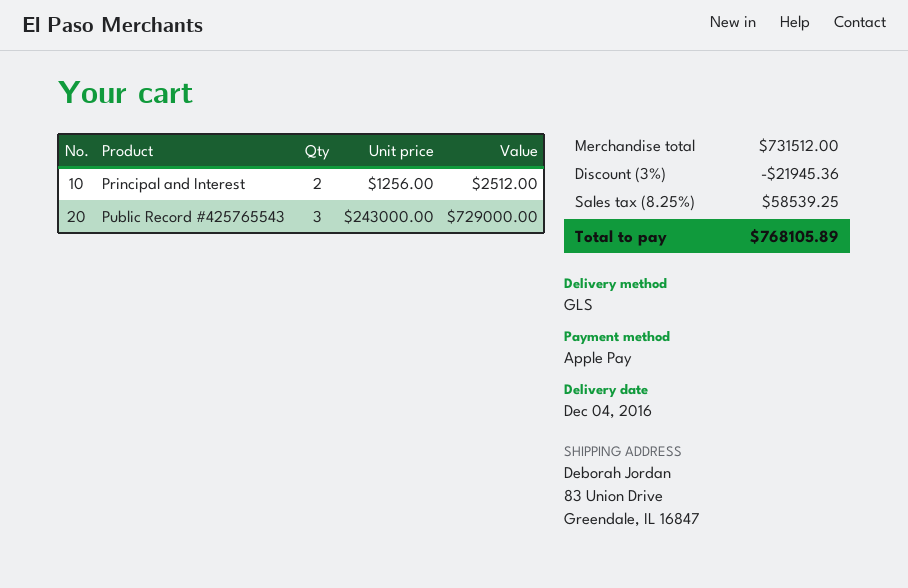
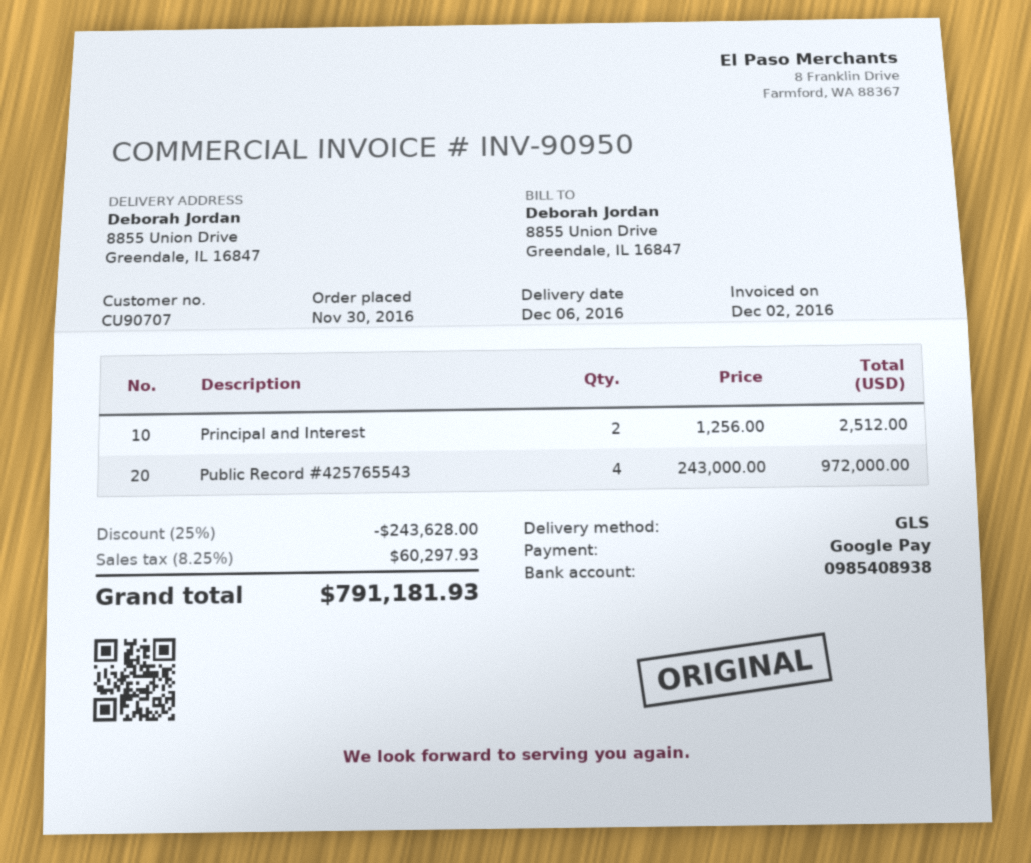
delivery date: 2016-12-04 -> 2016-12-06
payment method: Apple Pay -> Google Pay
ship to: 83 Union Drive, Greendale, IL 16847 -> 8855 Union Drive, Greendale, IL 16847
Public Record #425765543: 3 x 243000.00 = 729000.00 -> 4 x 243000.00 = 972000.00
discount: 3% = 21945.36 -> 25% = 243628.00
tax: 8.25% = 58539.25 -> 8.25% = 60297.93
total: 768105.89 -> 791181.93

